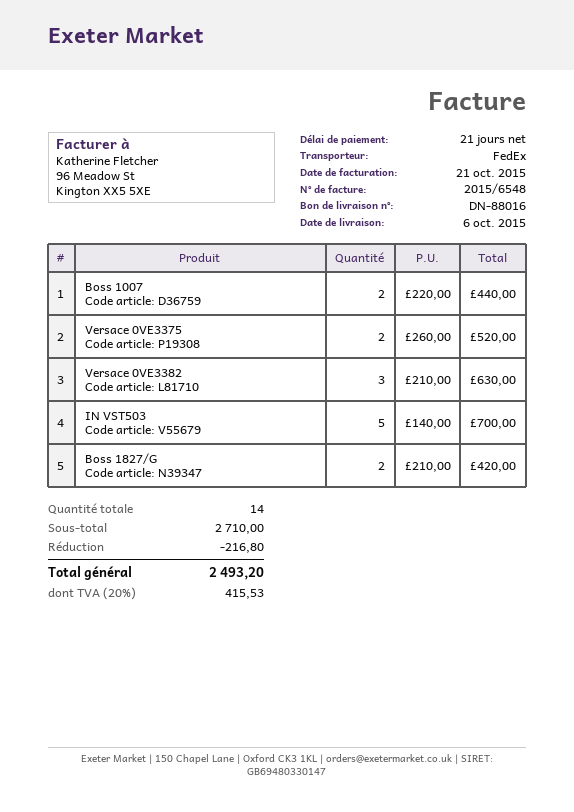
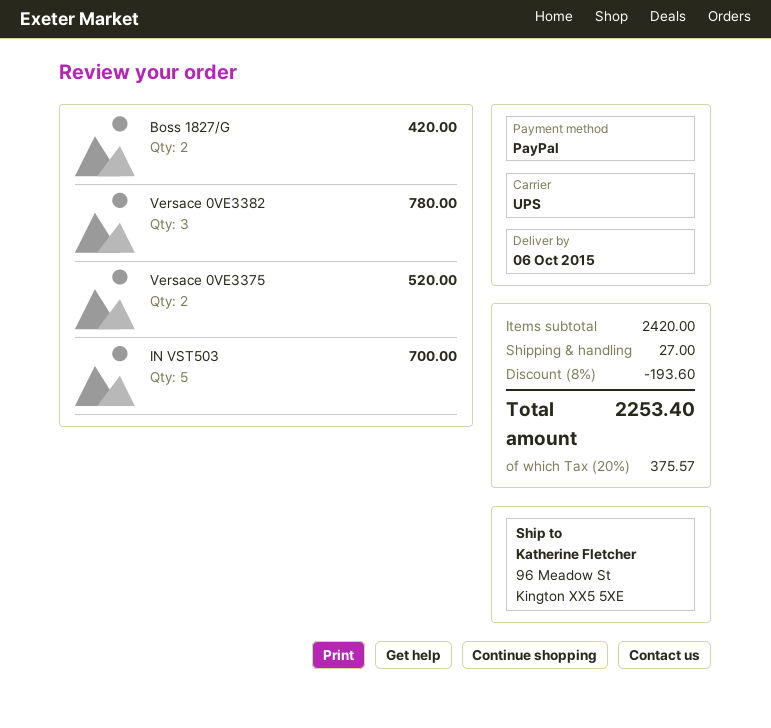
shipping method: FedEx -> UPS
Boss 1007: 2 for 440.00 -> none
Versace 0VE3382: 3 for 630.00 -> 3 for 780.00
subtotal: 2710.00 -> 2420.00
discount: 216.80 -> 193.60
shipping: none -> 27.00
tax: 20% = 415.53 -> 20% = 375.57
total: 2493.20 -> 2253.40

